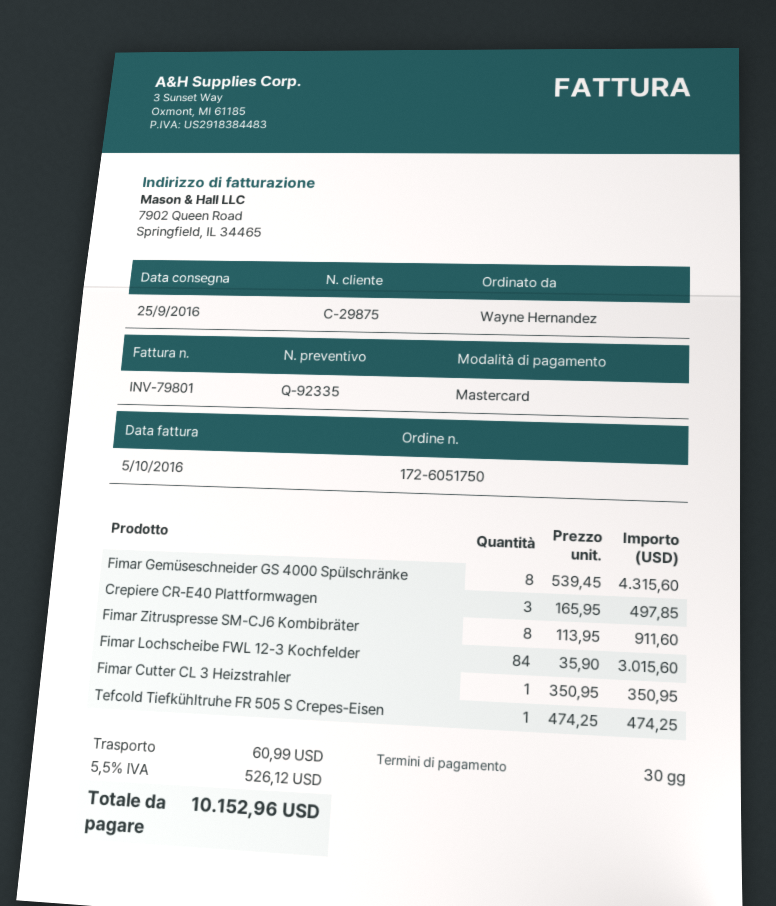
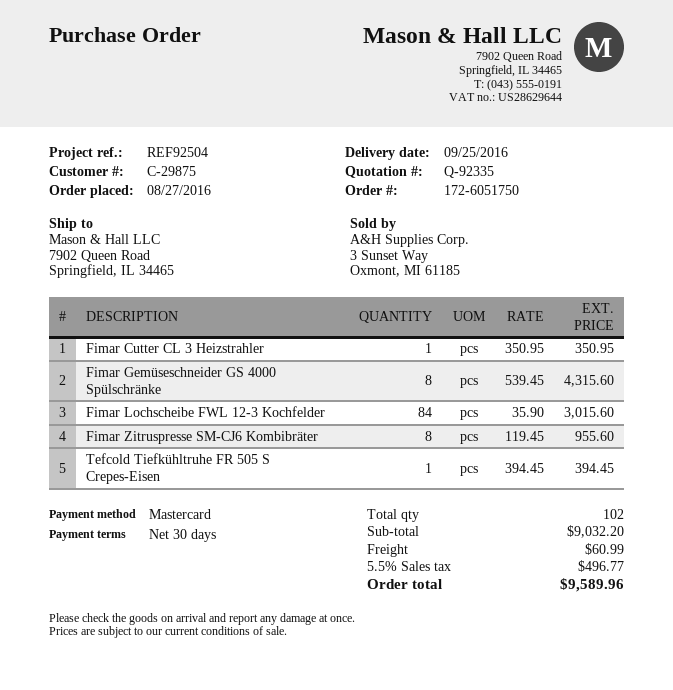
Crepiere CR-E40 Plattformwagen: 3 x 165.95 = 497.85 -> none
Fimar Zitruspresse SM-CJ6 Kombibräter: 8 x 113.95 = 911.60 -> 8 x 119.45 = 955.60
Tefcold Tiefkühltruhe FR 505 S Crepes-Eisen: 1 x 474.25 = 474.25 -> 1 x 394.45 = 394.45
tax: 5.5% = 526.12 -> 5.5% = 496.77
total: 10152.96 -> 9589.96

